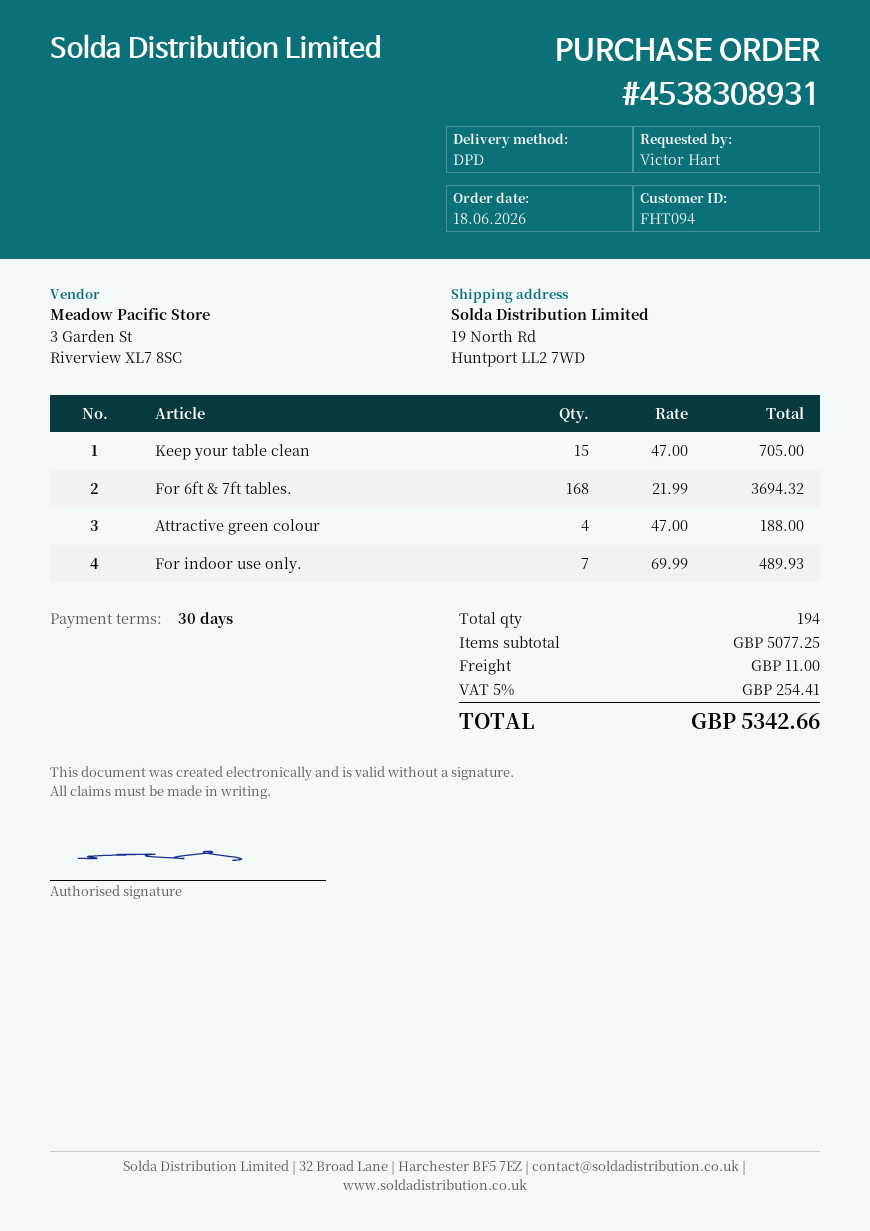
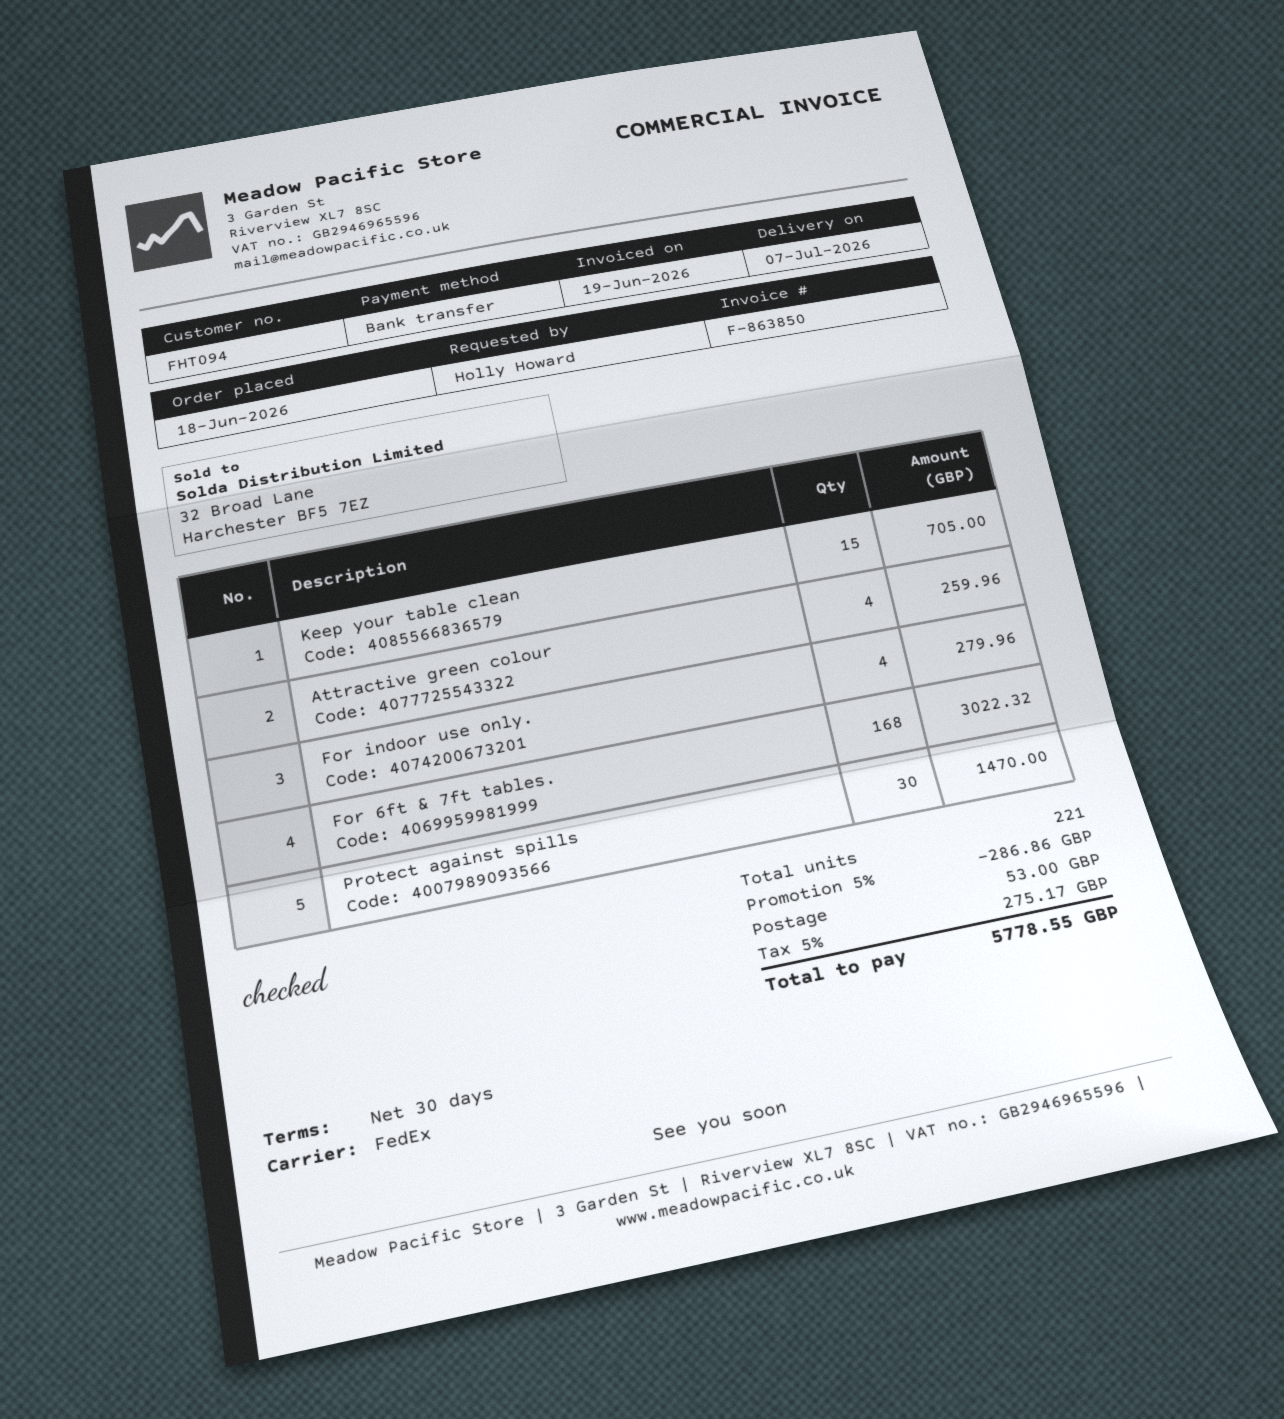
ordered by: Victor Hart -> Holly Howard
shipping method: DPD -> FedEx
For 6ft & 7ft tables.: 168 for 3694.32 -> 168 for 3022.32
Attractive green colour: 4 for 188.00 -> 4 for 259.96
For indoor use only.: 7 for 489.93 -> 4 for 279.96
Protect against spills: none -> 30 for 1470.00
total quantity: 194 -> 221
discount: none -> 5% = 286.86
shipping: 11.00 -> 53.00
tax: 5% = 254.41 -> 5% = 275.17
total: 5342.66 -> 5778.55

